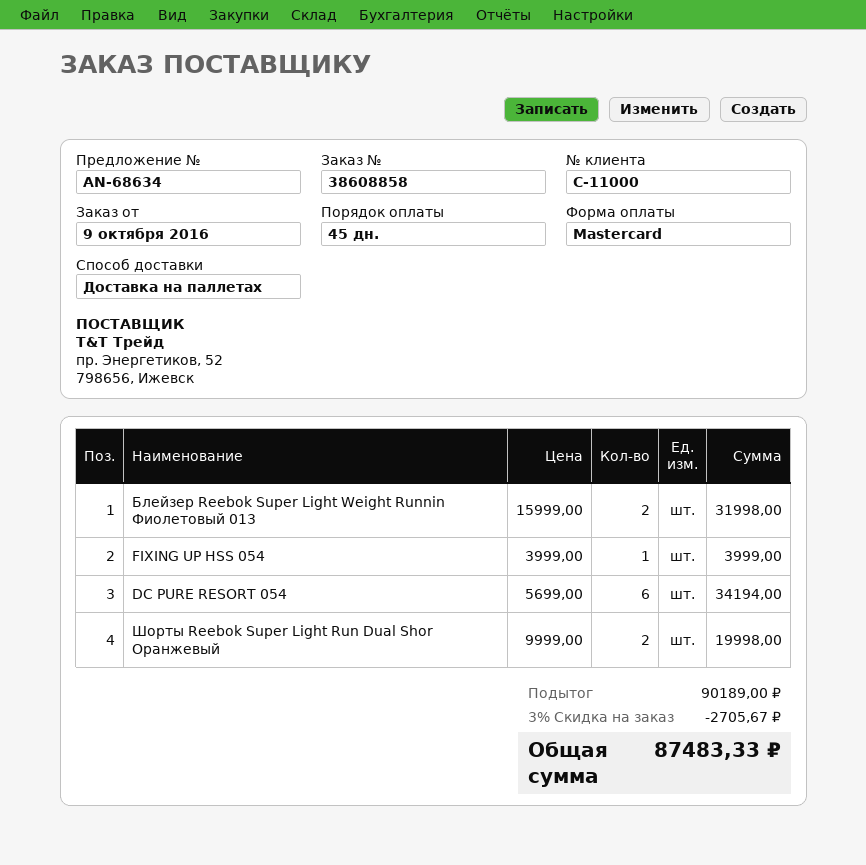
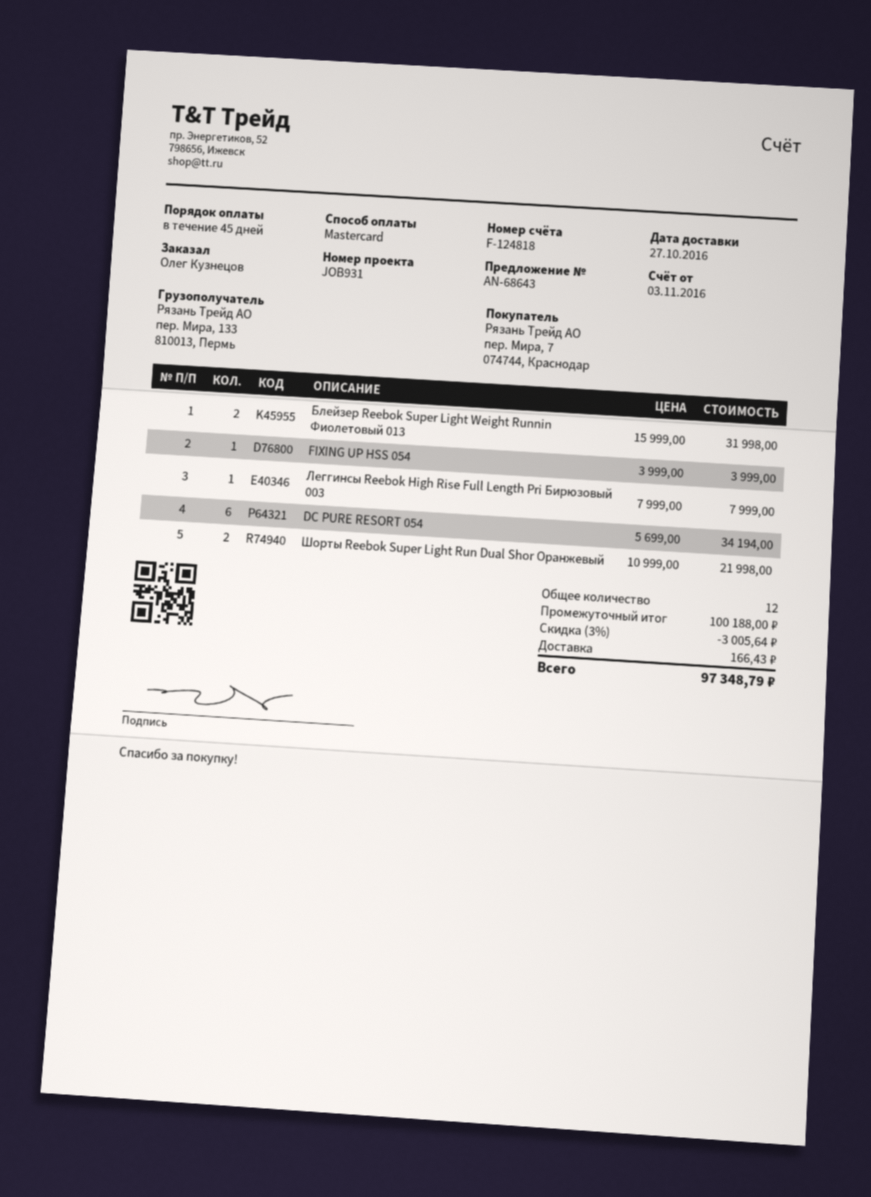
quote number: AN-68634 -> AN-68643
Шорты Reebok Super Light Run Dual Shor Оранжевый: 2 x 9999.00 = 19998.00 -> 2 x 10999.00 = 21998.00
Леггинсы Reebok High Rise Full Length Pri Бирюзовый 003: none -> 1 x 7999.00 = 7999.00
subtotal: 90189.00 -> 100188.00
discount: 3% = 2705.67 -> 3% = 3005.64
shipping: none -> 166.43
total: 87483.33 -> 97348.79

